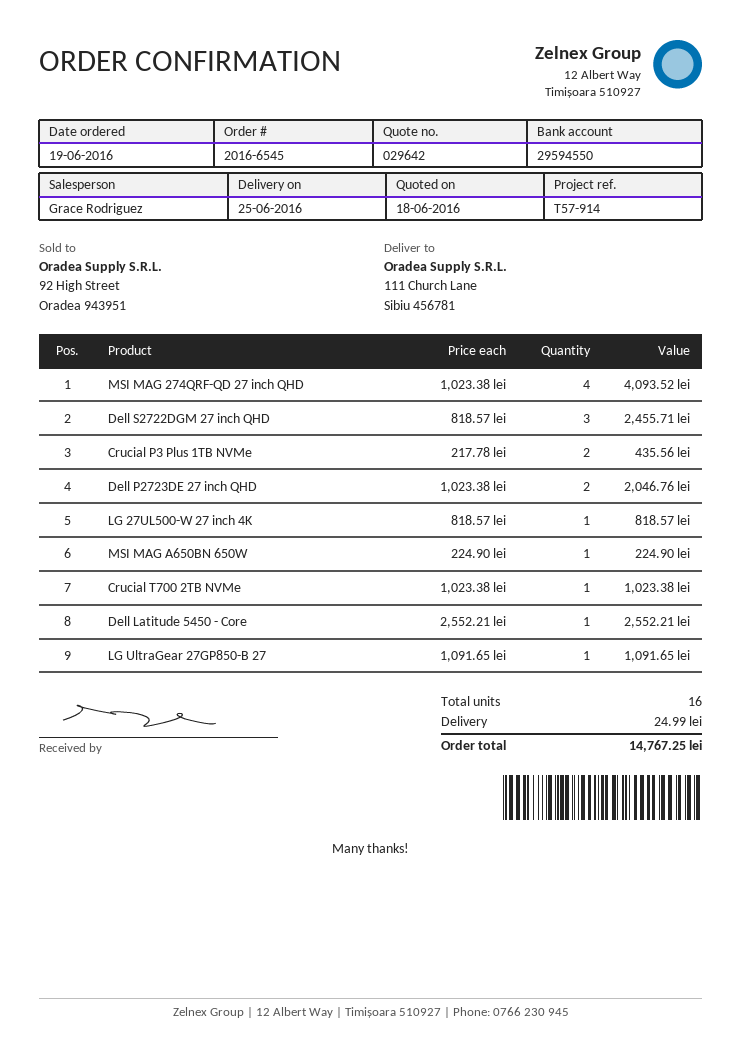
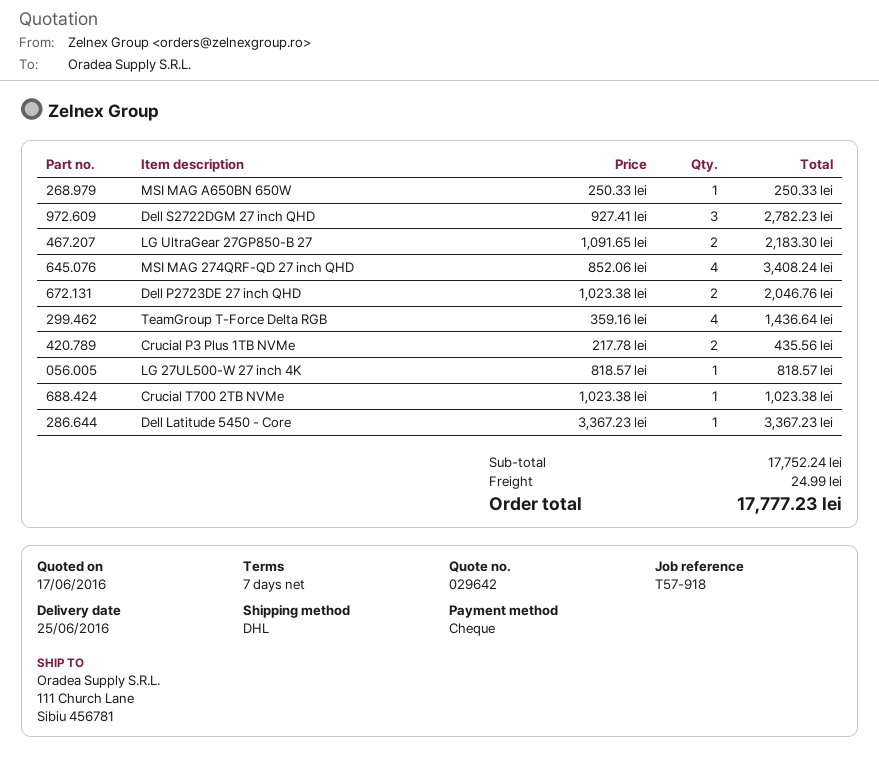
quote date: 2016-06-18 -> 2016-06-17
reference: T57-914 -> T57-918
MSI MAG 274QRF-QD 27 inch QHD: 4 x 1023.38 = 4093.52 -> 4 x 852.06 = 3408.24
Dell S2722DGM 27 inch QHD: 3 x 818.57 = 2455.71 -> 3 x 927.41 = 2782.23
MSI MAG A650BN 650W: 1 x 224.90 = 224.90 -> 1 x 250.33 = 250.33
Dell Latitude 5450 - Core: 1 x 2552.21 = 2552.21 -> 1 x 3367.23 = 3367.23
LG UltraGear 27GP850-B 27: 1 x 1091.65 = 1091.65 -> 2 x 1091.65 = 2183.30
TeamGroup T-Force Delta RGB: none -> 4 x 359.16 = 1436.64
total: 14767.25 -> 17777.23

